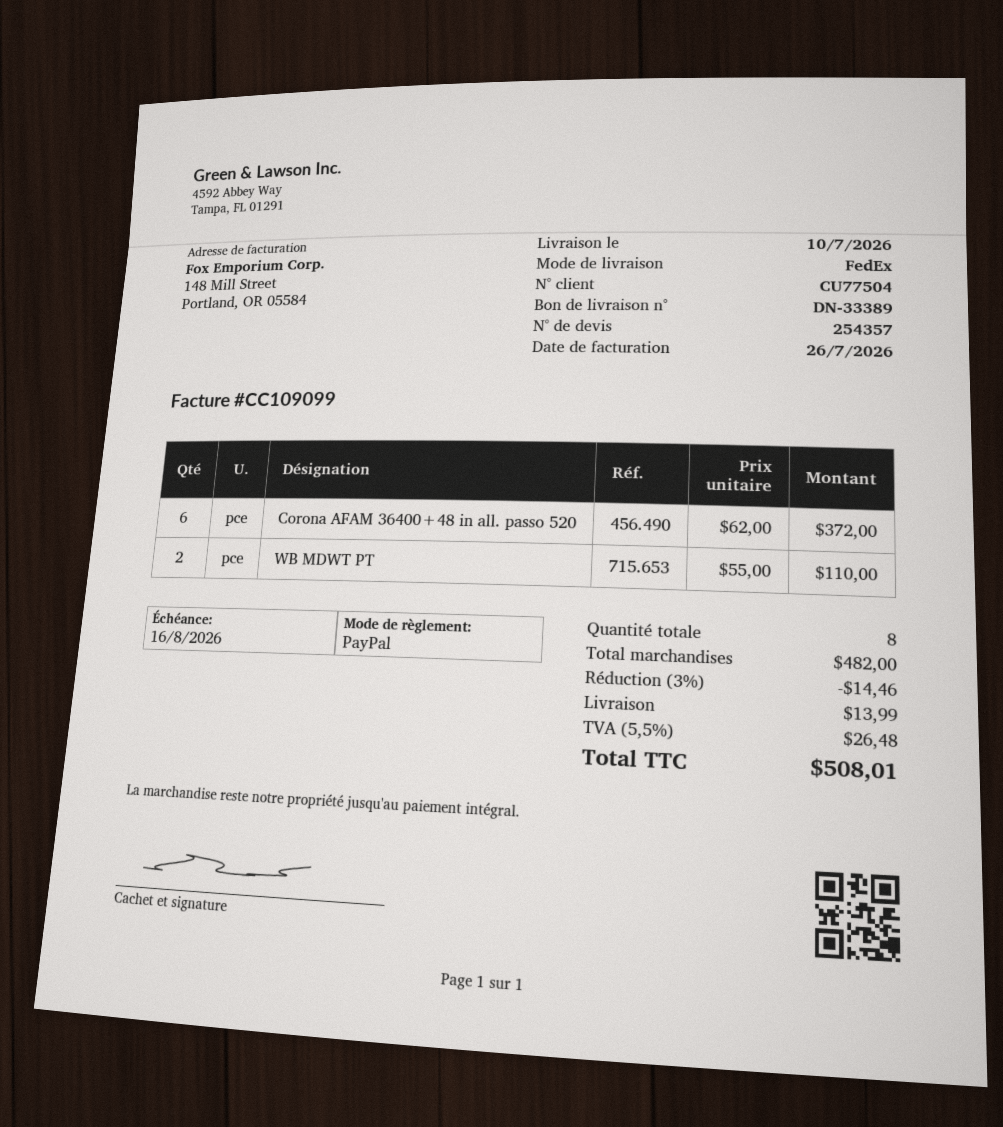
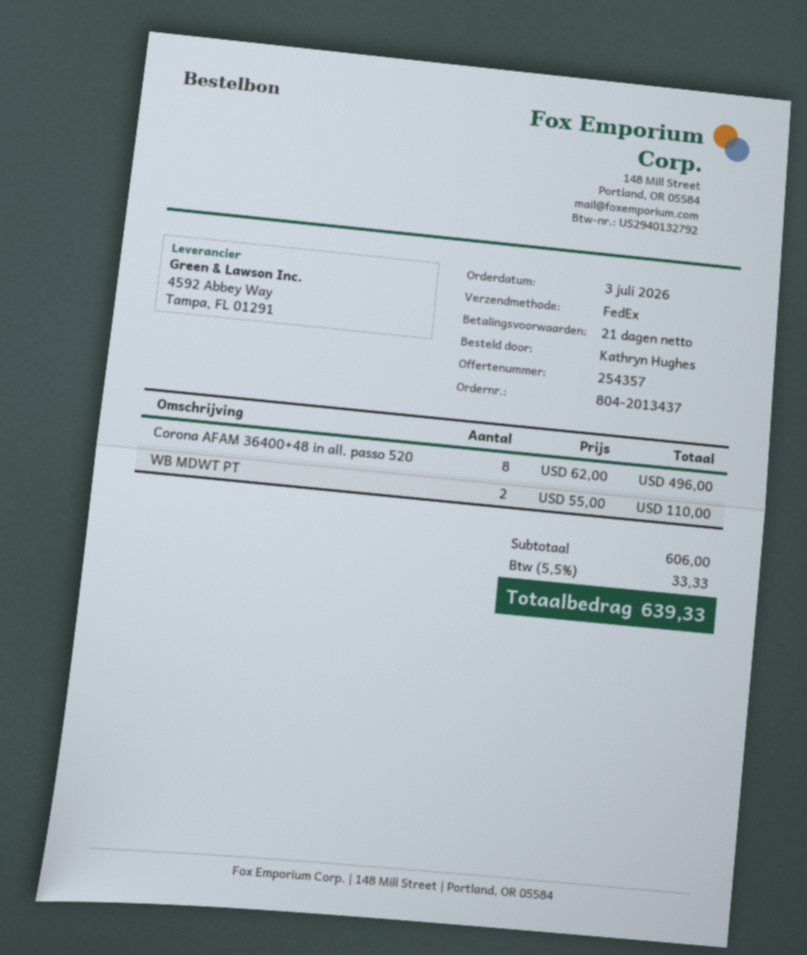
Corona AFAM 36400+48 in all. passo 520: 6 x 62.00 = 372.00 -> 8 x 62.00 = 496.00
subtotal: 482.00 -> 606.00
discount: 3% = 14.46 -> none
shipping: 13.99 -> none
tax: 5.5% = 26.48 -> 5.5% = 33.33
total: 508.01 -> 639.33

